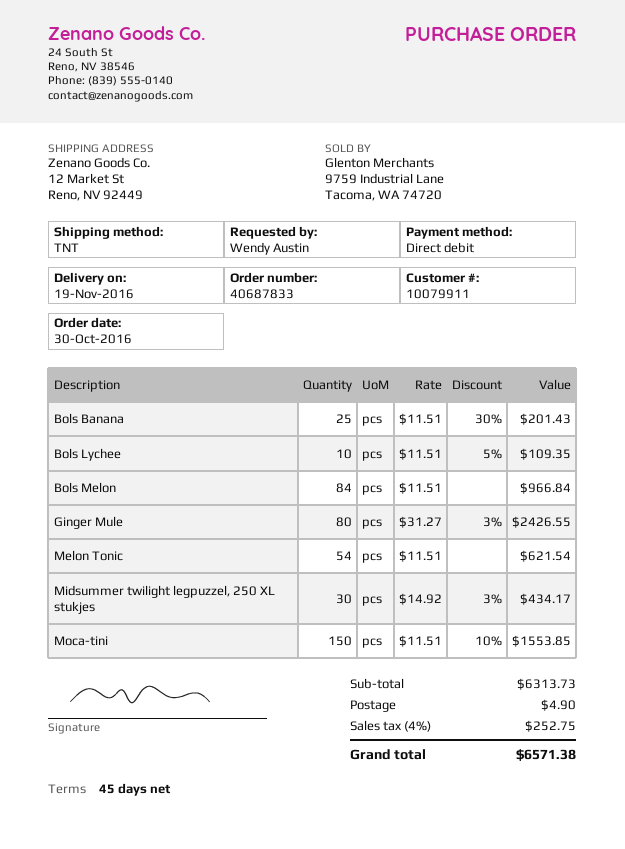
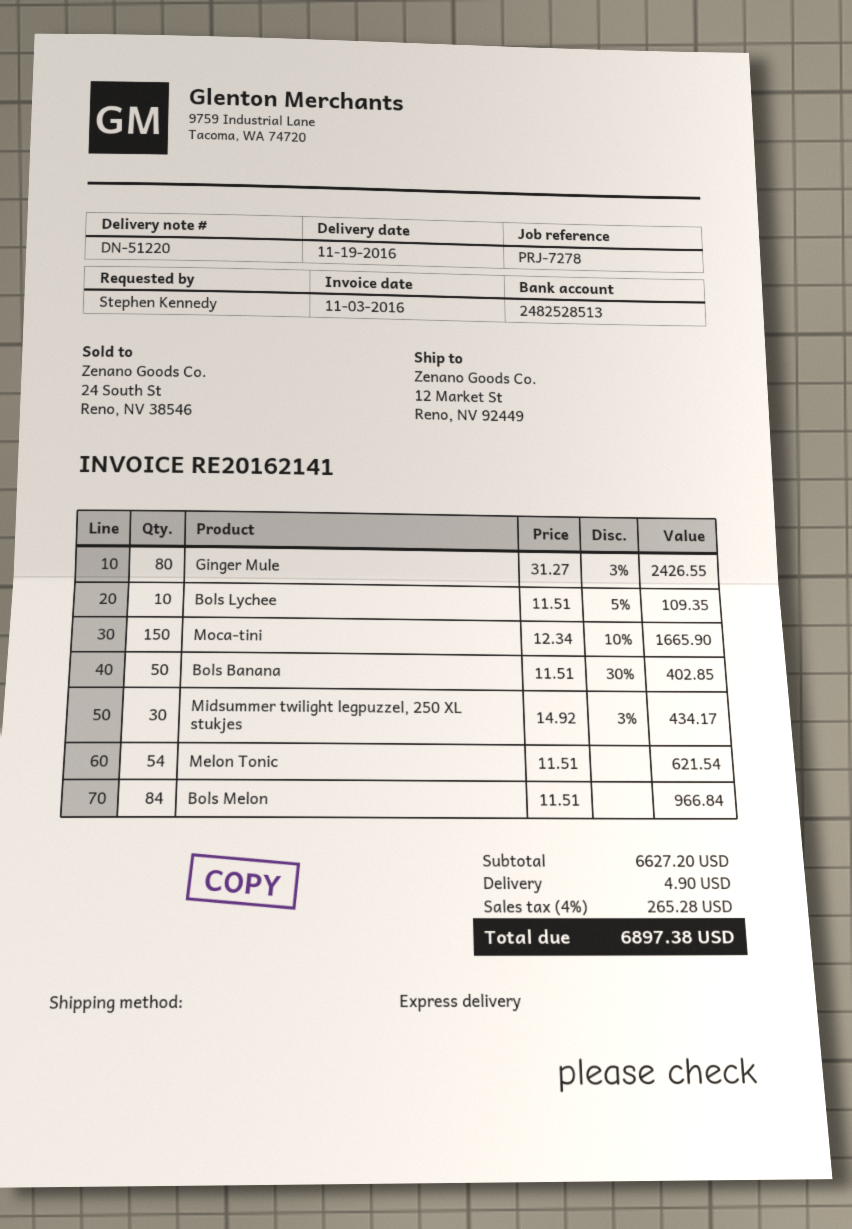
ordered by: Wendy Austin -> Stephen Kennedy
shipping method: TNT -> express
Bols Banana: 25 x 11.51 - 30% = 201.43 -> 50 x 11.51 - 30% = 402.85
Moca-tini: 150 x 11.51 - 10% = 1553.85 -> 150 x 12.34 - 10% = 1665.90
subtotal: 6313.73 -> 6627.20
tax: 4% = 252.75 -> 4% = 265.28
total: 6571.38 -> 6897.38

